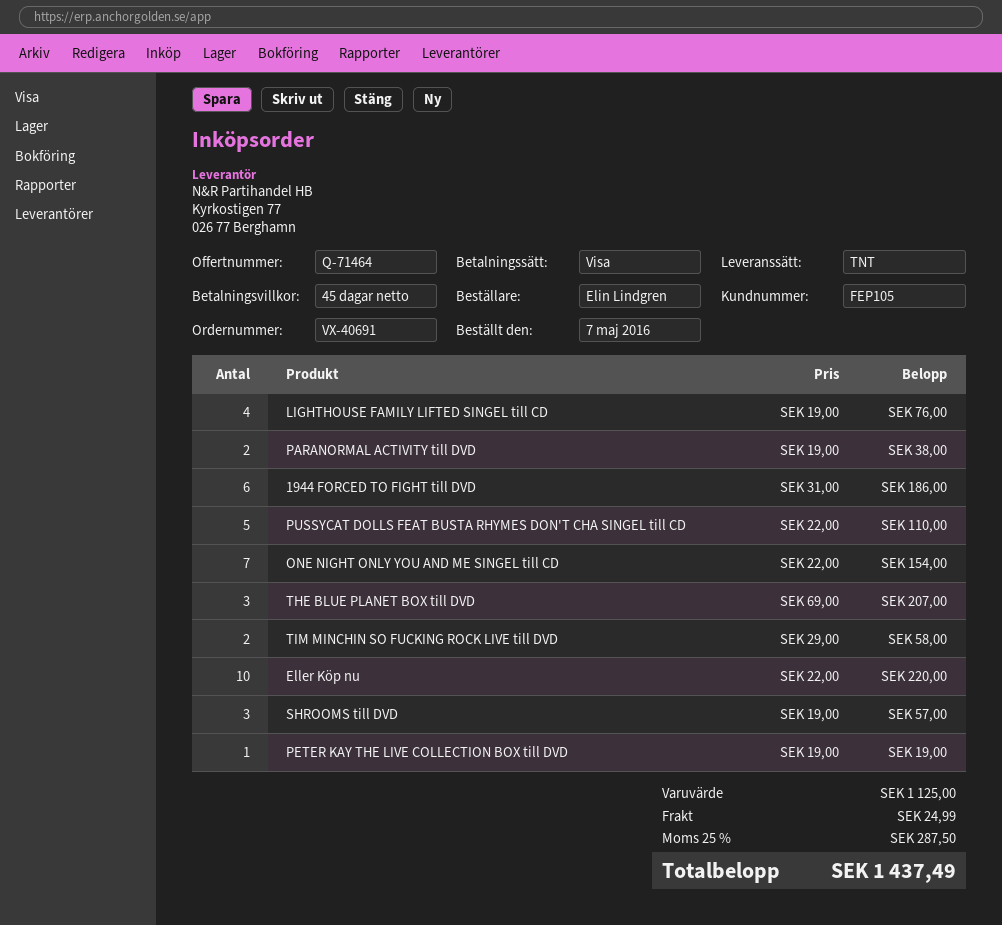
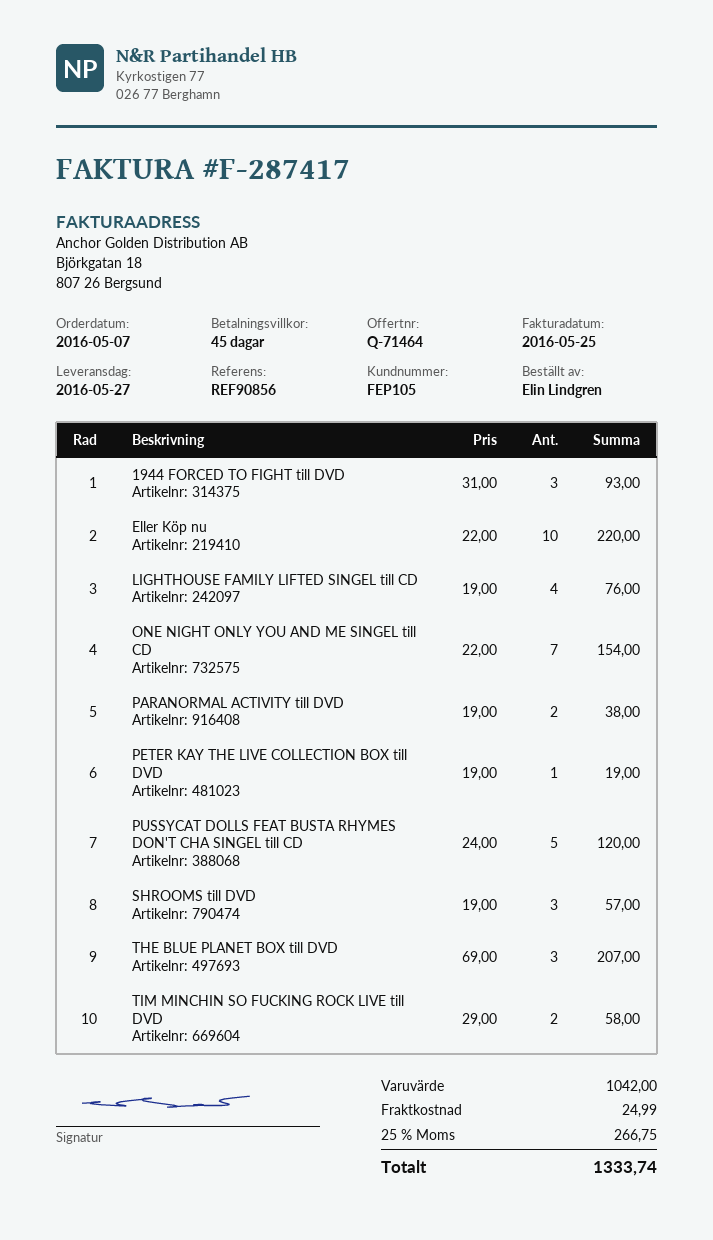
1944 FORCED TO FIGHT till DVD: 6 x 31.00 = 186.00 -> 3 x 31.00 = 93.00
PUSSYCAT DOLLS FEAT BUSTA RHYMES DON'T CHA SINGEL till CD: 5 x 22.00 = 110.00 -> 5 x 24.00 = 120.00
subtotal: 1125.00 -> 1042.00
tax: 25% = 287.50 -> 25% = 266.75
total: 1437.49 -> 1333.74

